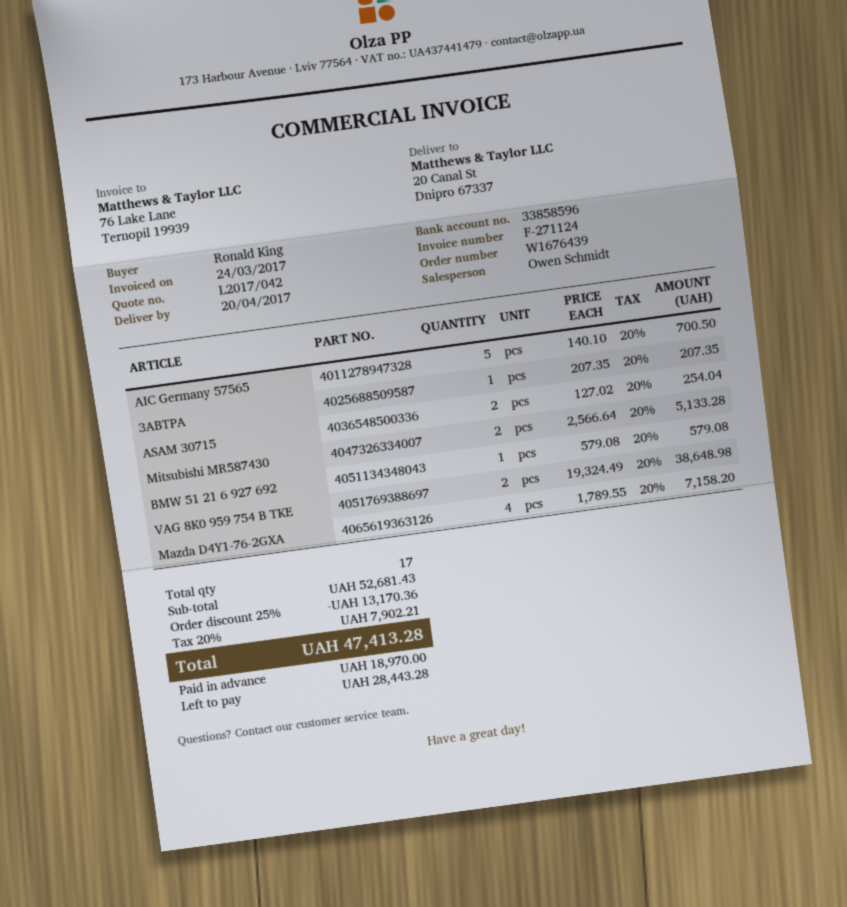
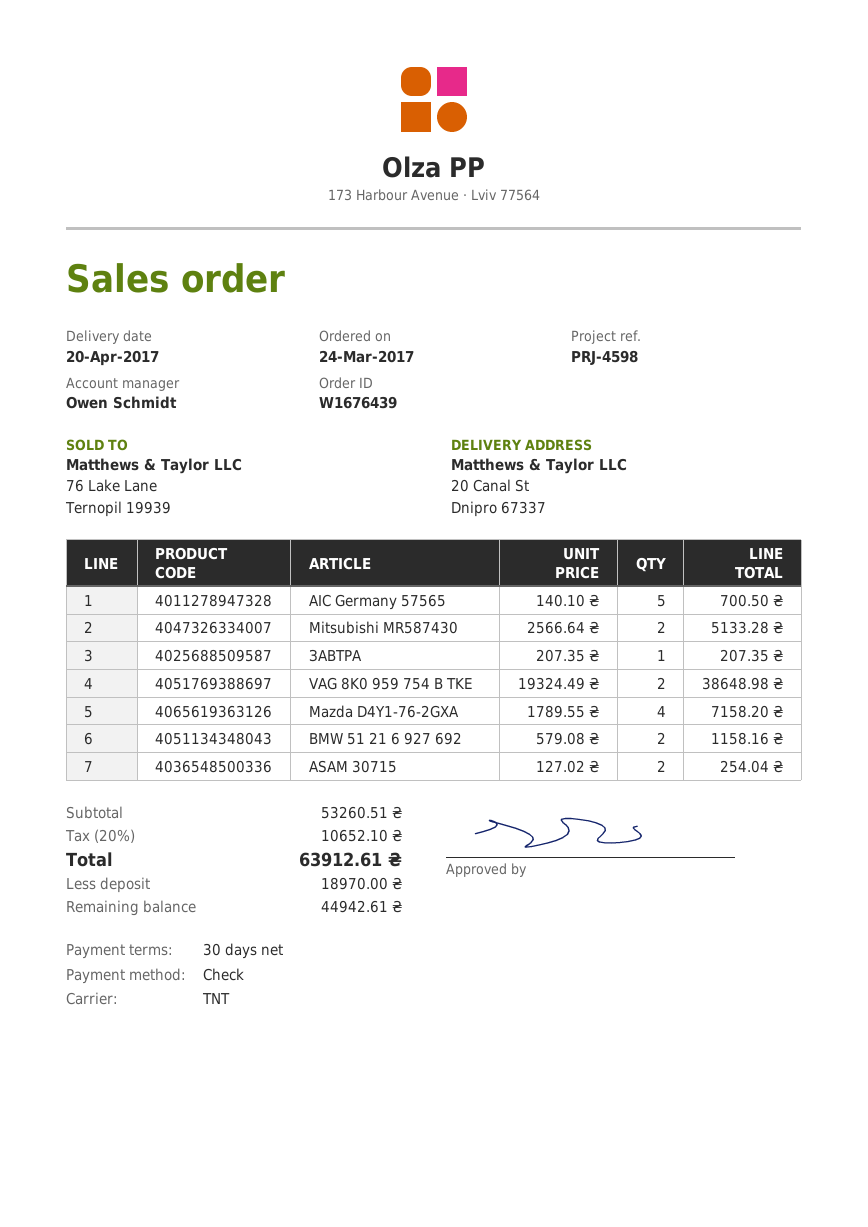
BMW 51 21 6 927 692: 1 x 579.08 = 579.08 -> 2 x 579.08 = 1158.16
subtotal: 52681.43 -> 53260.51
discount: 25% = 13170.36 -> none
tax: 20% = 7902.21 -> 20% = 10652.10
total: 47413.28 -> 63912.61
balance: 28443.28 -> 44942.61

